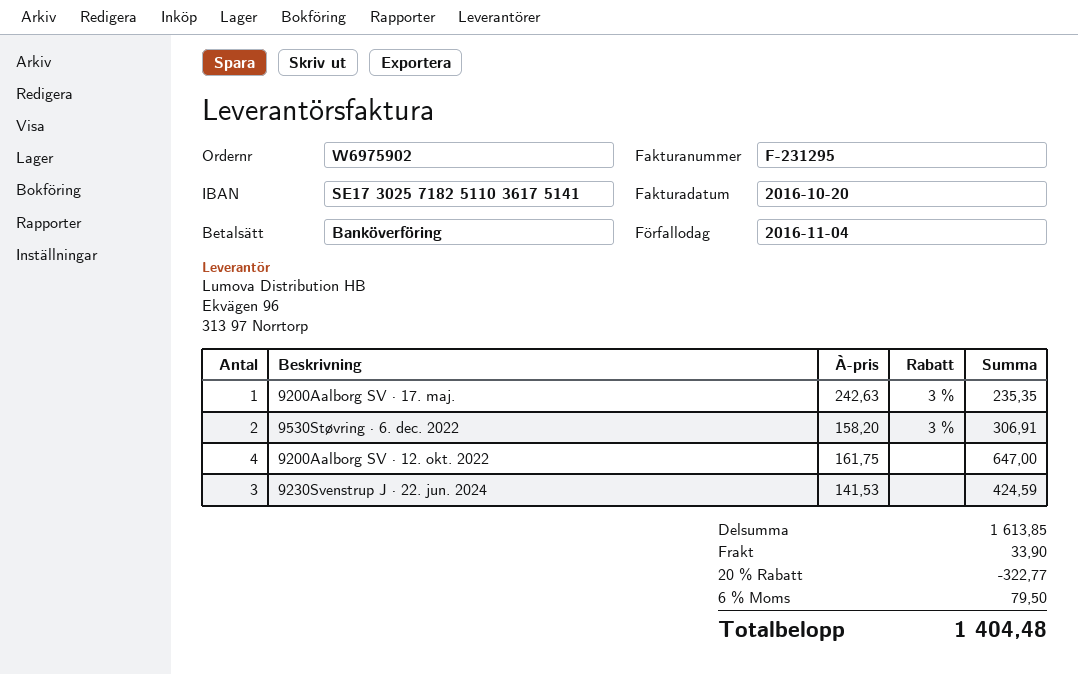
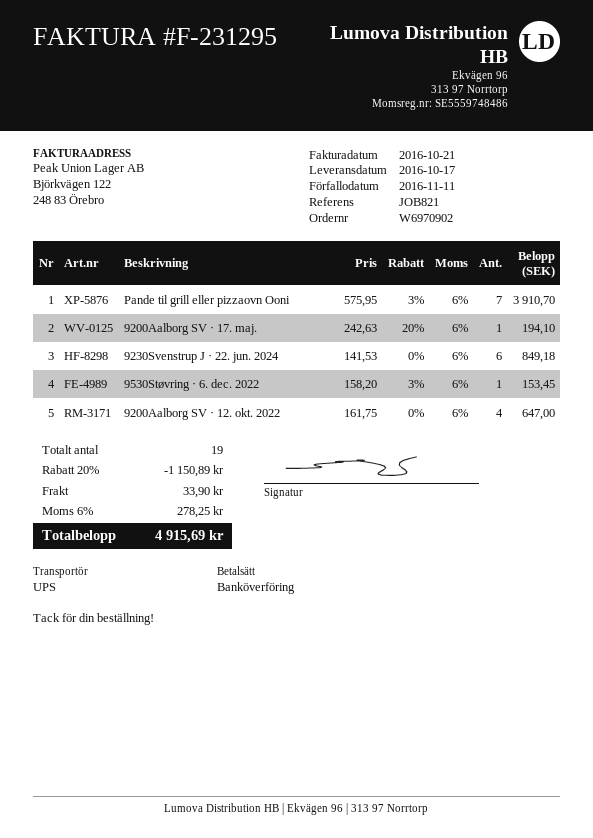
order number: W6975902 -> W6970902
invoice date: 2016-10-20 -> 2016-10-21
due date: 2016-11-04 -> 2016-11-11
9200Aalborg SV · 17. maj.: 1 x 242.63 - 3% = 235.35 -> 1 x 242.63 - 20% = 194.10
9530Støvring · 6. dec. 2022: 2 x 158.20 - 3% = 306.91 -> 1 x 158.20 - 3% = 153.45
9230Svenstrup J · 22. jun. 2024: 3 x 141.53 = 424.59 -> 6 x 141.53 = 849.18
Pande til grill eller pizzaovn Ooni: none -> 7 x 575.95 - 3% = 3910.70
discount: 20% = 322.77 -> 20% = 1150.89
tax: 6% = 79.50 -> 6% = 278.25
total: 1404.48 -> 4915.69

